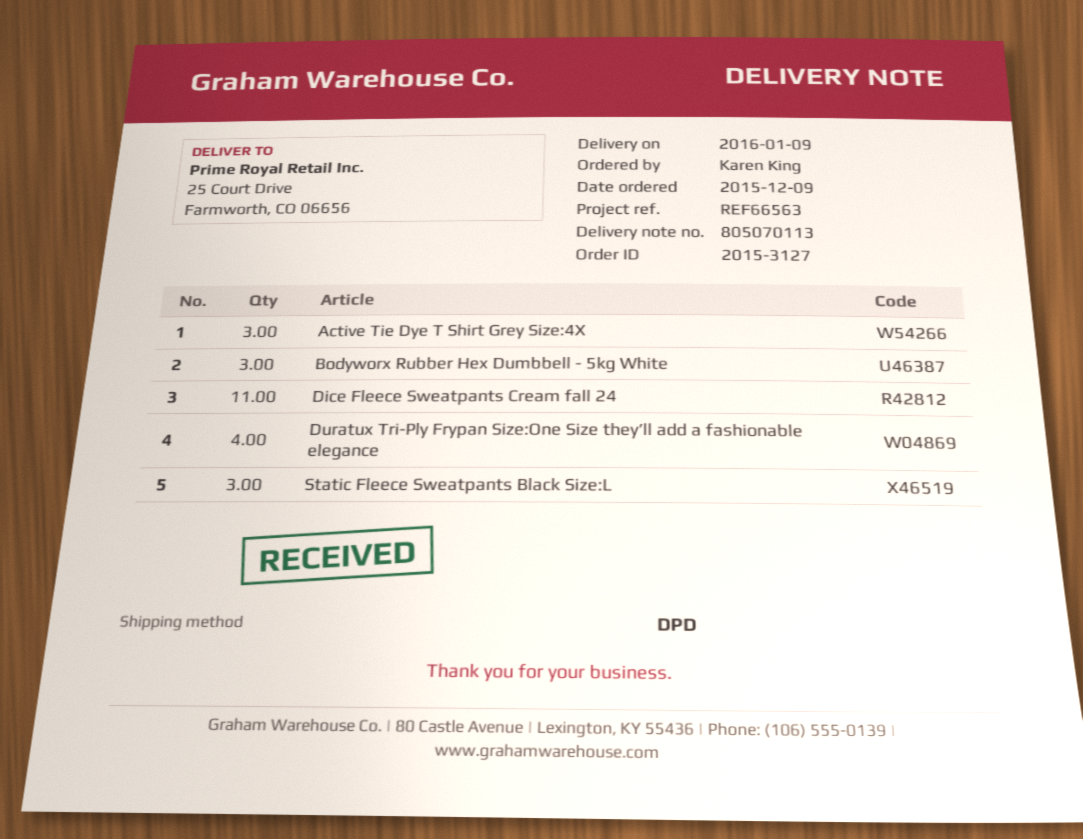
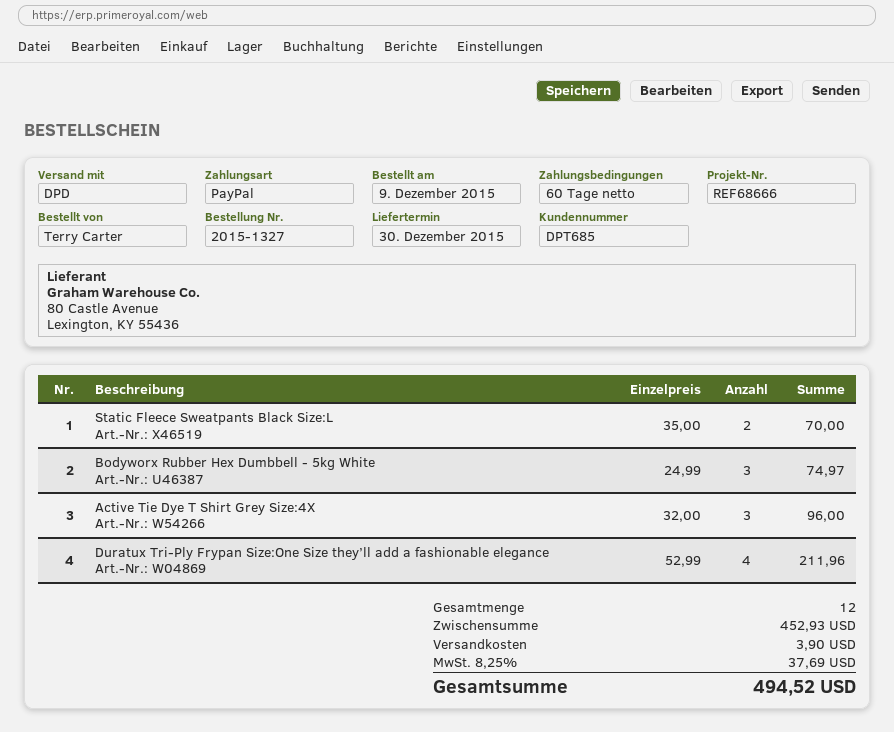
order number: 2015-3127 -> 2015-1327
delivery date: 2016-01-09 -> 2015-12-30
reference: REF66563 -> REF68666
ordered by: Karen King -> Terry Carter
Dice Fleece Sweatpants Cream fall 24: 11 -> none
Static Fleece Sweatpants Black Size:L: 3 -> 2

